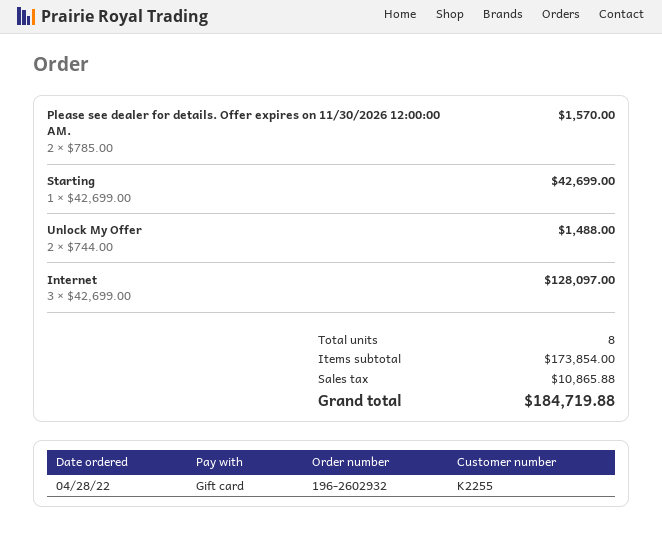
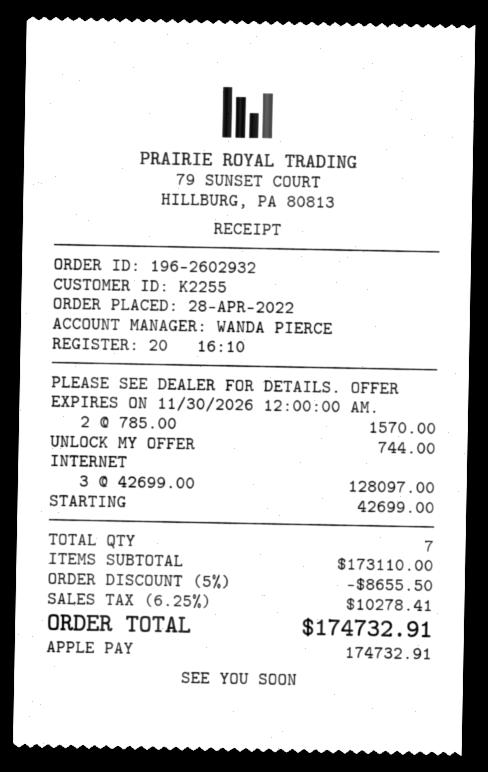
payment method: gift card -> Apple Pay
Unlock My Offer: 2 x 744.00 = 1488.00 -> 1 x 744.00 = 744.00
total quantity: 8 -> 7
subtotal: 173854.00 -> 173110.00
discount: none -> 5% = 8655.50
tax: 10865.88 -> 10278.41
total: 184719.88 -> 174732.91

